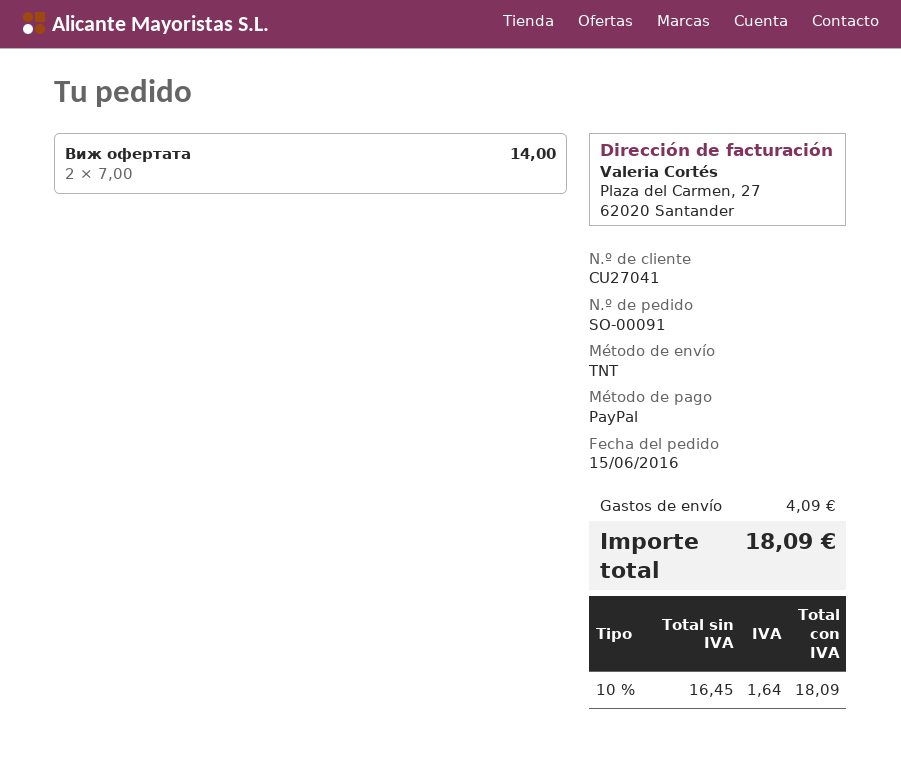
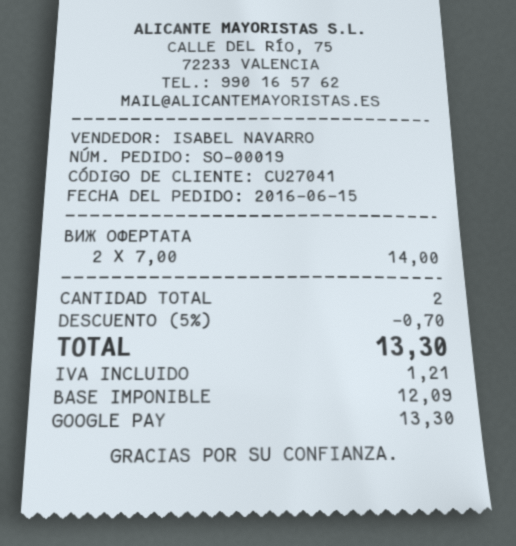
order number: SO-00091 -> SO-00019
payment method: PayPal -> Google Pay
discount: none -> 5% = 0.70
shipping: 4.09 -> none
net: 16.45 -> 12.09
tax: 1.64 -> 1.21
total: 18.09 -> 13.30

